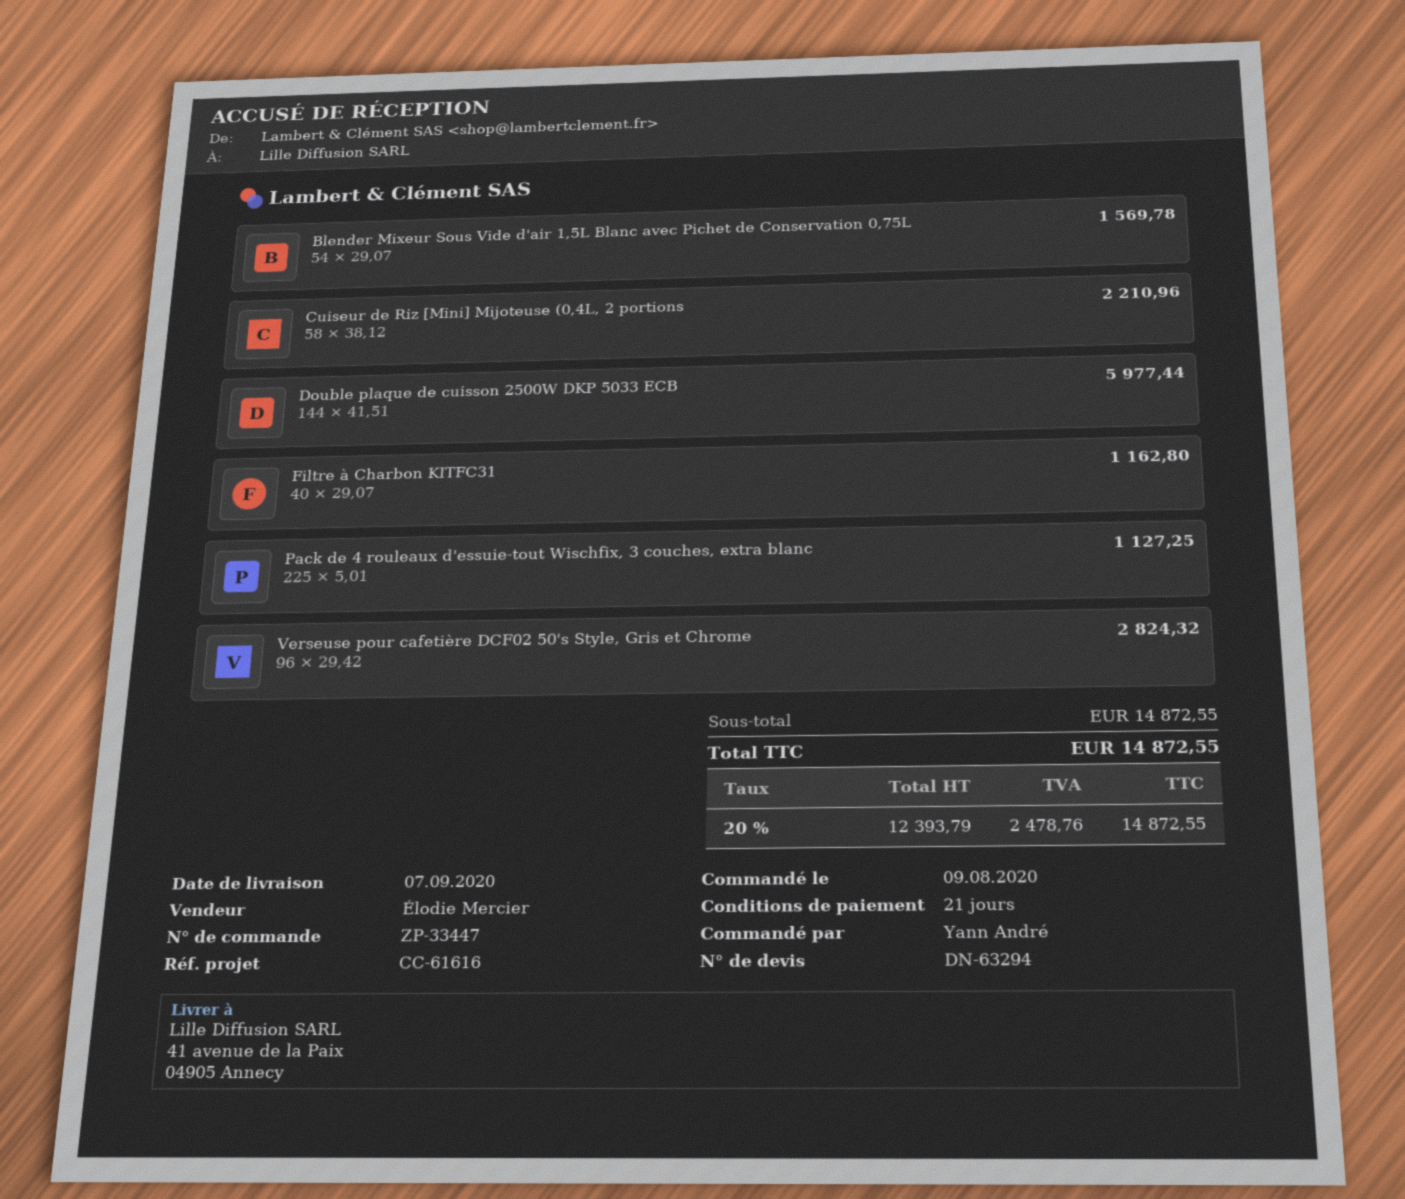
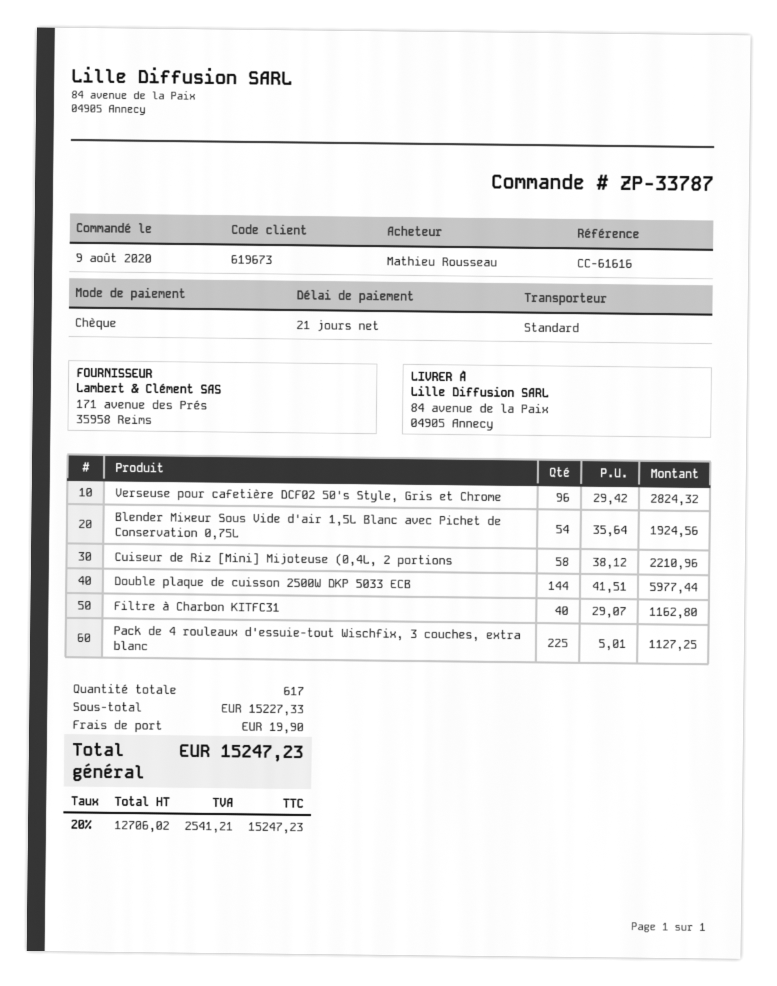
order number: ZP-33447 -> ZP-33787
ordered by: Yann André -> Mathieu Rousseau
ship to: 41 avenue de la Paix, 04905 Annecy -> 84 avenue de la Paix, 04905 Annecy
Blender Mixeur Sous Vide d'air 1,5L Blanc avec Pichet de Conservation 0,75L: 54 x 29.07 = 1569.78 -> 54 x 35.64 = 1924.56
subtotal: 14872.55 -> 15227.33
shipping: none -> 19.90
net: 12393.79 -> 12706.02
tax: 20% = 2478.76 -> 20% = 2541.21
total: 14872.55 -> 15247.23

